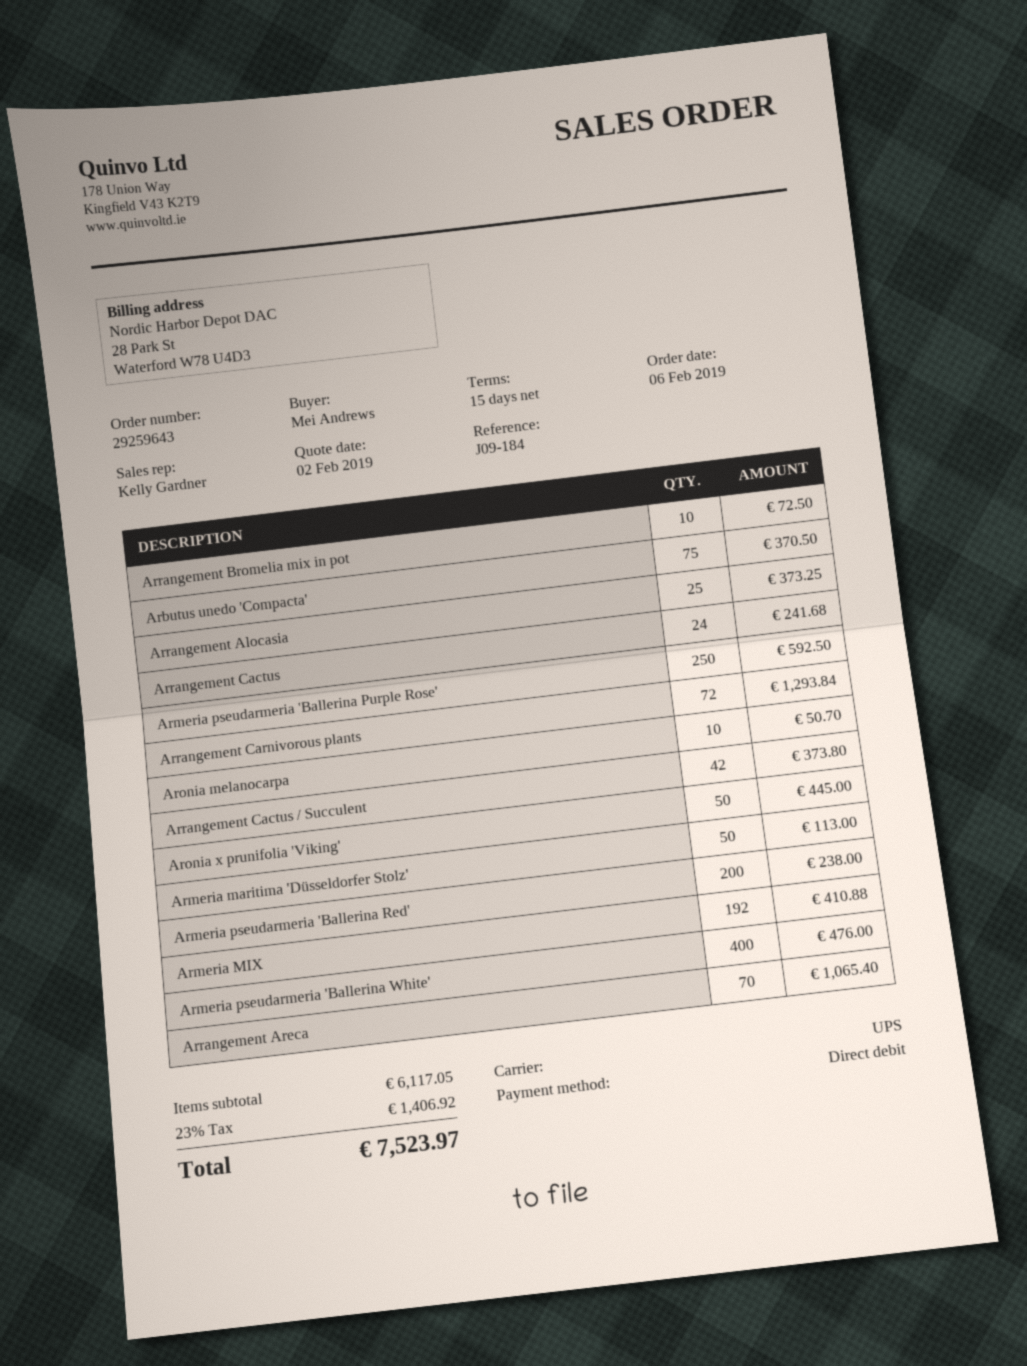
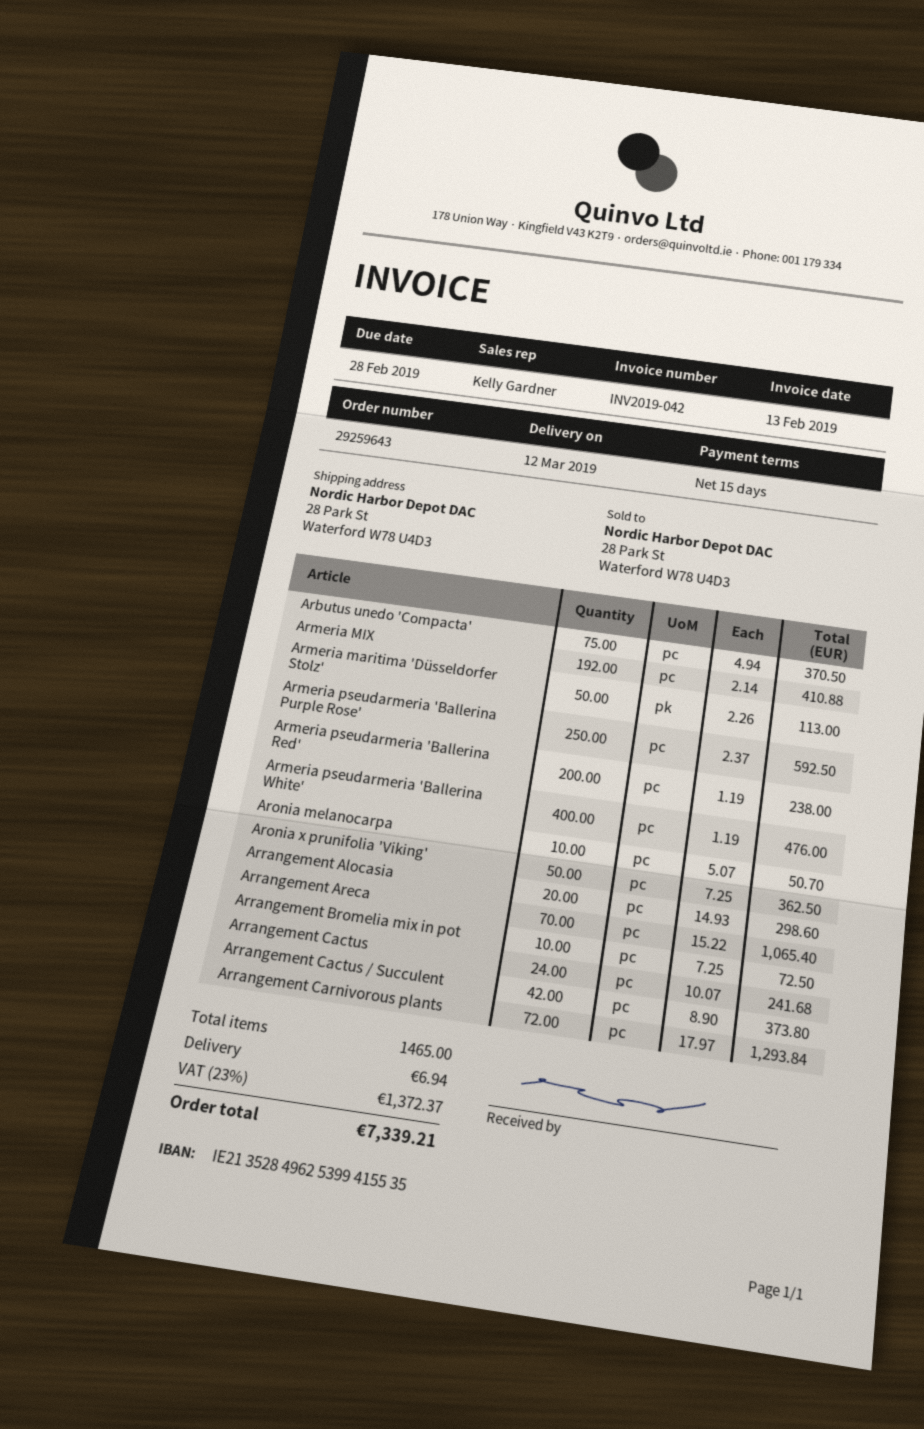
Arrangement Alocasia: 25 for 373.25 -> 20 for 298.60
Aronia x prunifolia 'Viking': 50 for 445.00 -> 50 for 362.50
shipping: none -> 6.94
tax: 23% = 1406.92 -> 23% = 1372.37
total: 7523.97 -> 7339.21

